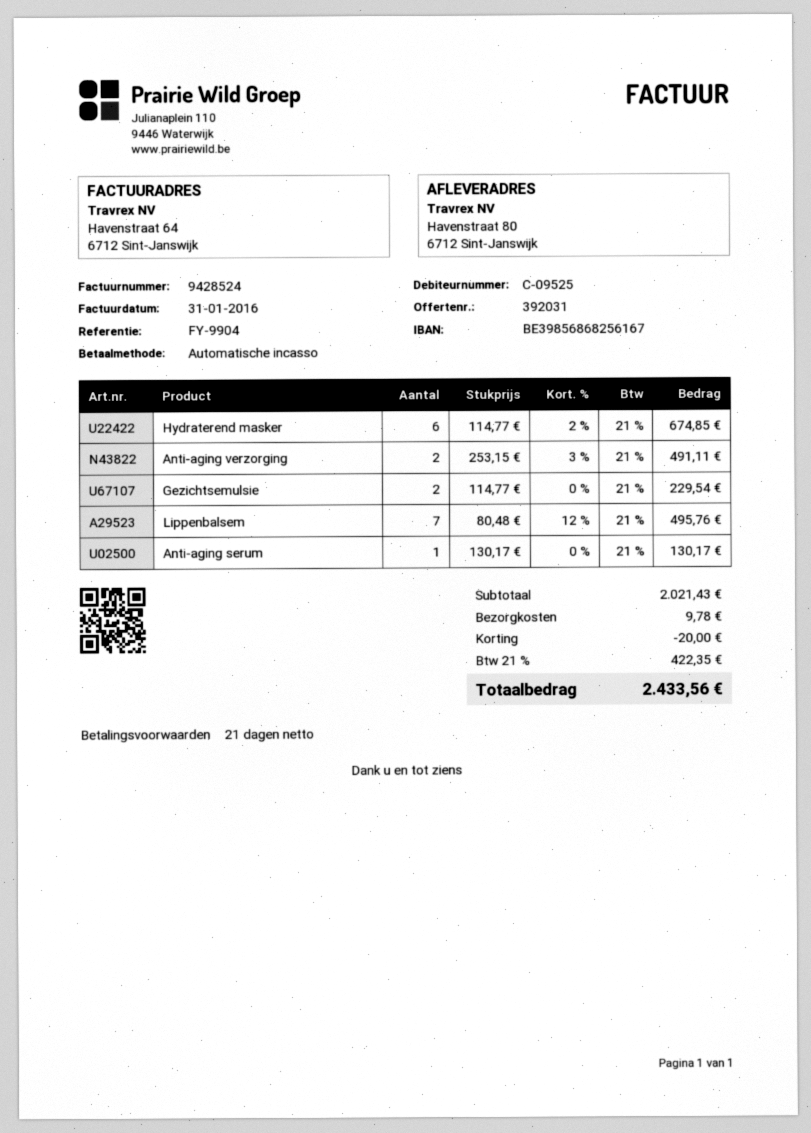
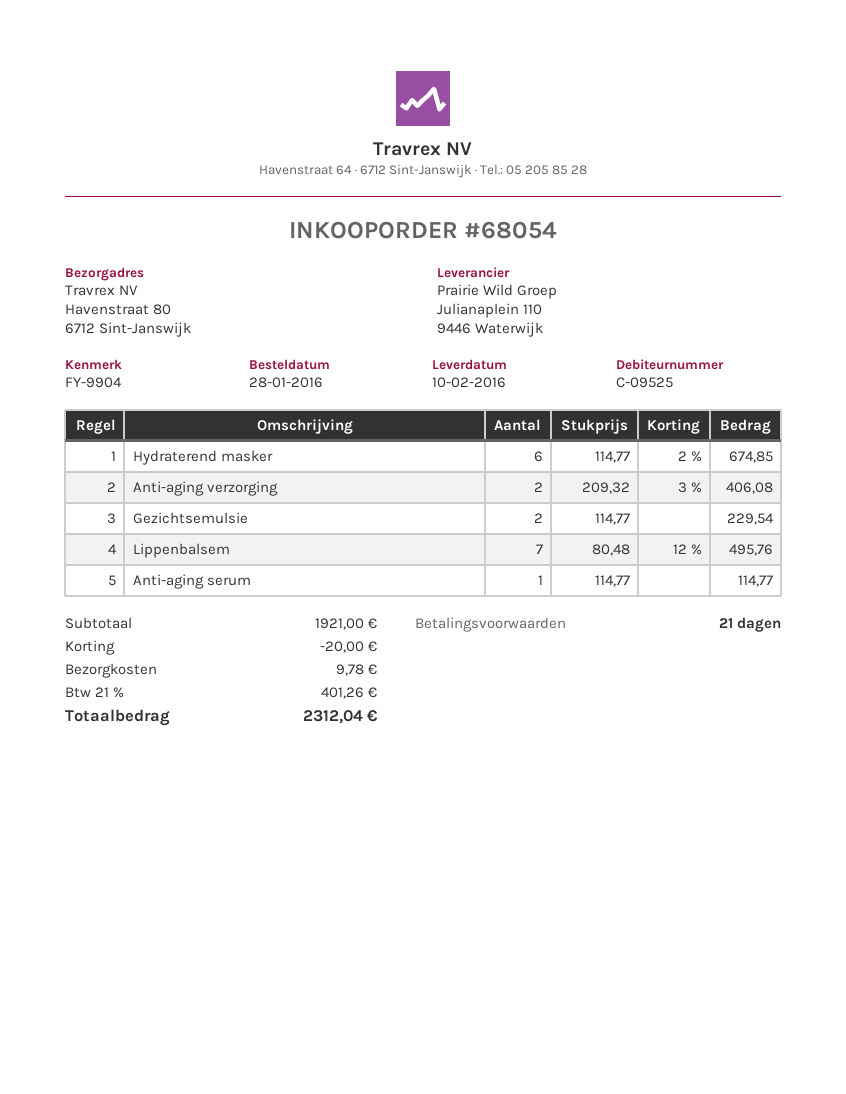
Anti-aging verzorging: 2 x 253.15 - 3% = 491.11 -> 2 x 209.32 - 3% = 406.08
Anti-aging serum: 1 x 130.17 = 130.17 -> 1 x 114.77 = 114.77
subtotal: 2021.43 -> 1921.00
tax: 21% = 422.35 -> 21% = 401.26
total: 2433.56 -> 2312.04

